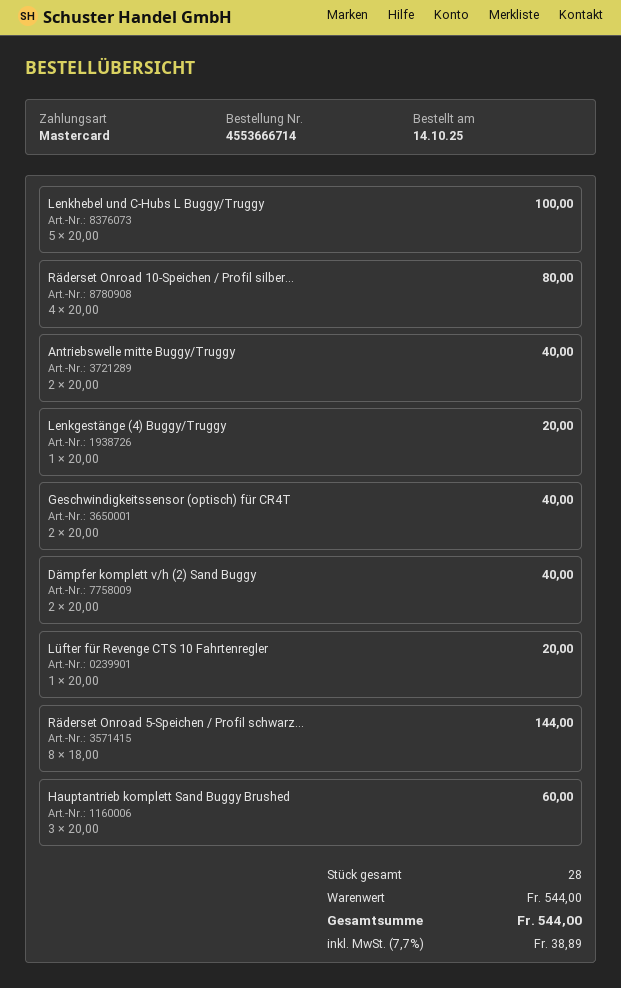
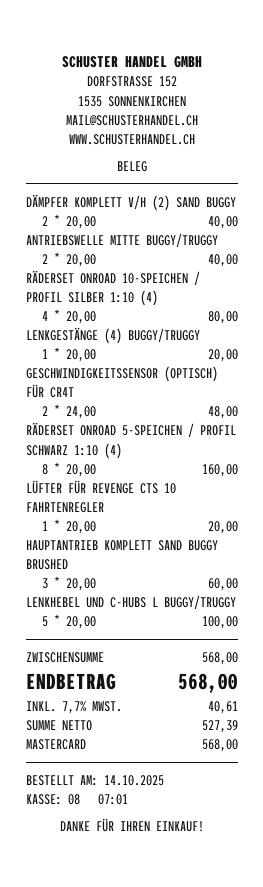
Geschwindigkeitssensor (optisch) für CR4T: 2 x 20.00 = 40.00 -> 2 x 24.00 = 48.00
Räderset Onroad 5-Speichen / Profil schwarz...: 8 x 18.00 = 144.00 -> 8 x 20.00 = 160.00
subtotal: 544.00 -> 568.00
tax: 7.7% = 38.89 -> 7.7% = 40.61
total: 544.00 -> 568.00

